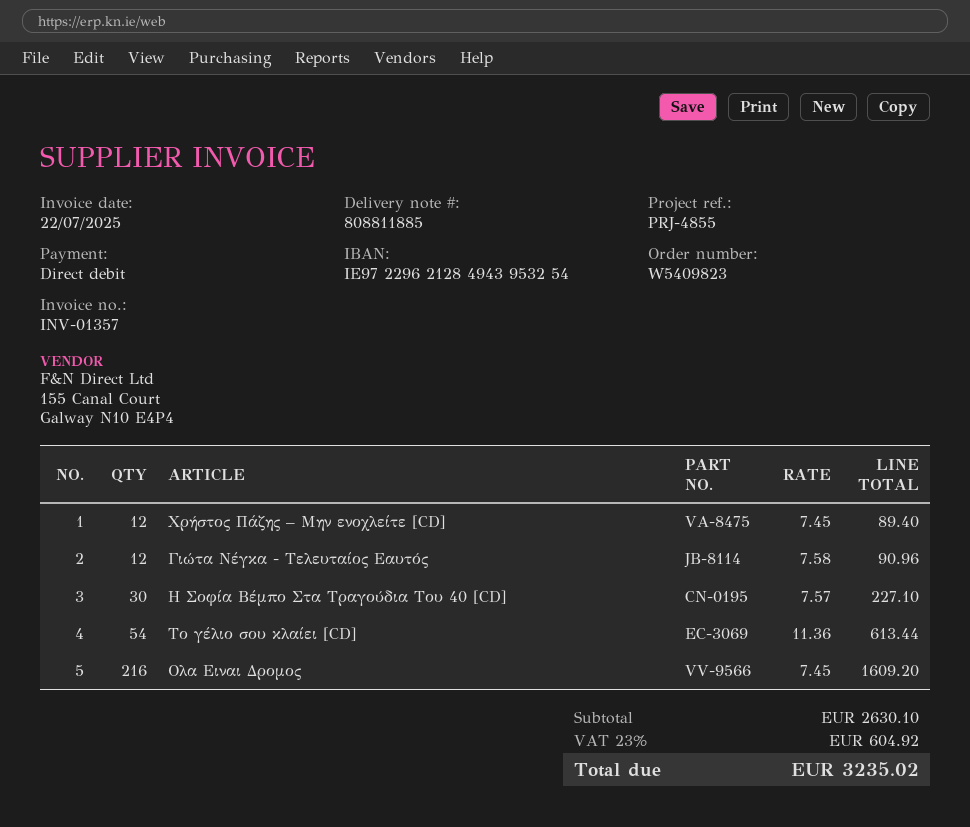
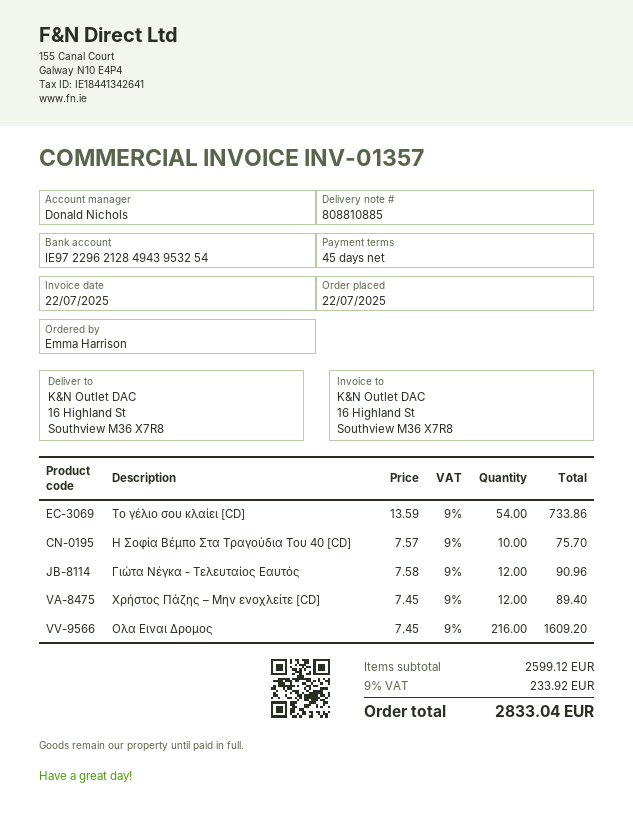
delivery note number: 808811885 -> 808810885
Η Σοφία Βέμπο Στα Τραγούδια Του 40 [CD]: 30 x 7.57 = 227.10 -> 10 x 7.57 = 75.70
Το γέλιο σου κλαίει [CD]: 54 x 11.36 = 613.44 -> 54 x 13.59 = 733.86
subtotal: 2630.10 -> 2599.12
tax: 23% = 604.92 -> 9% = 233.92
total: 3235.02 -> 2833.04

